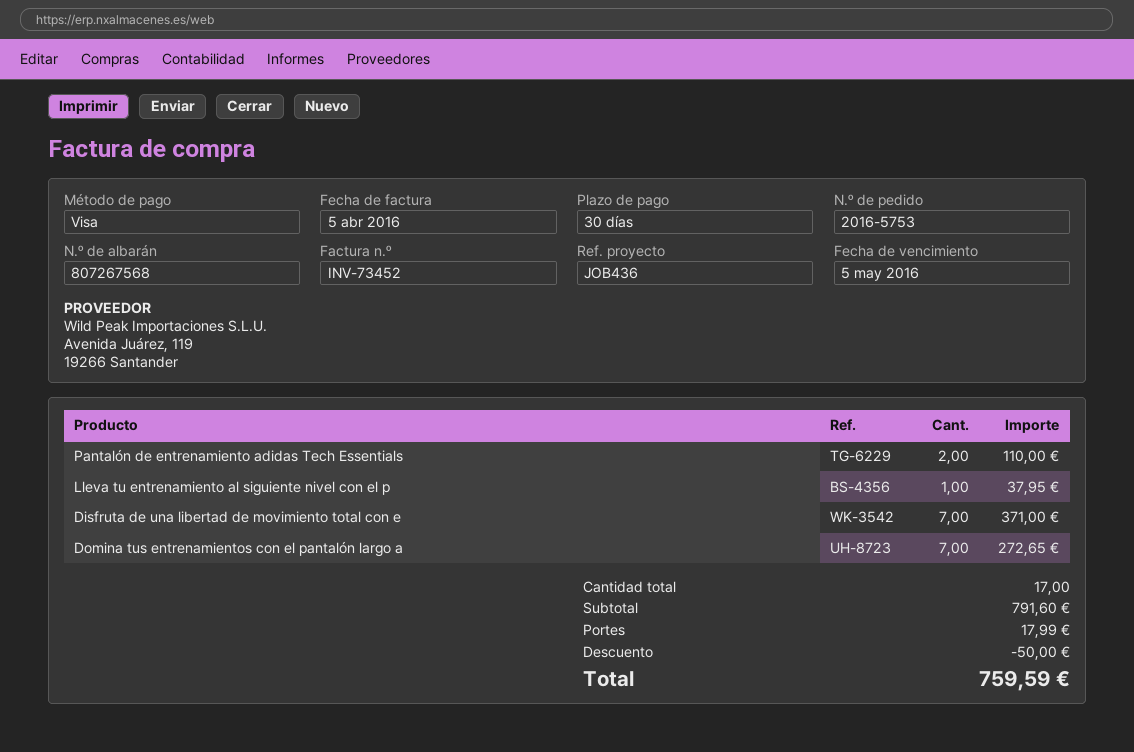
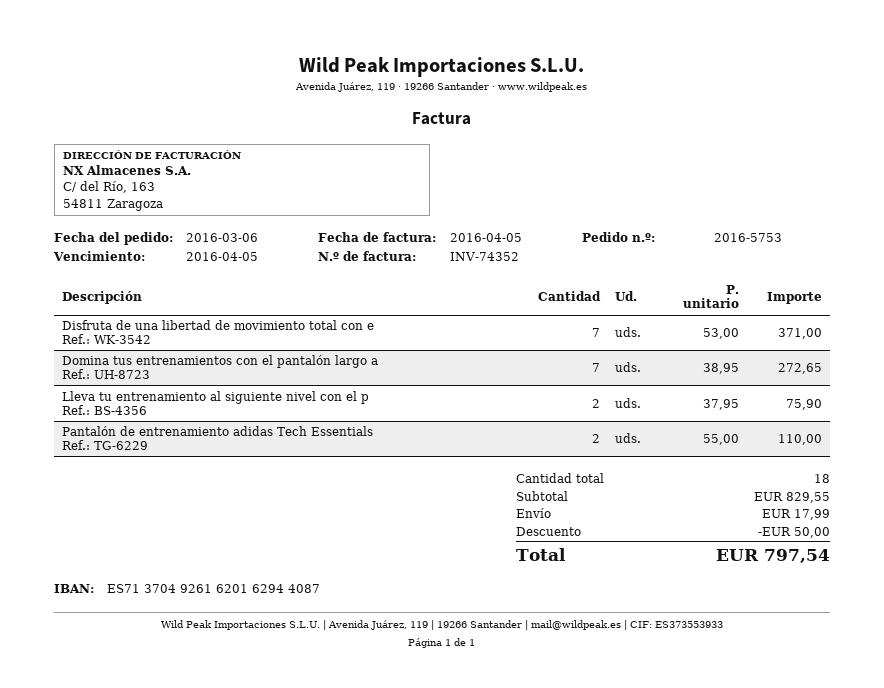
invoice number: INV-73452 -> INV-74352
due date: 2016-05-05 -> 2016-04-05
Lleva tu entrenamiento al siguiente nivel con el p: 1 for 37.95 -> 2 for 75.90
total quantity: 17 -> 18
subtotal: 791.60 -> 829.55
total: 759.59 -> 797.54

